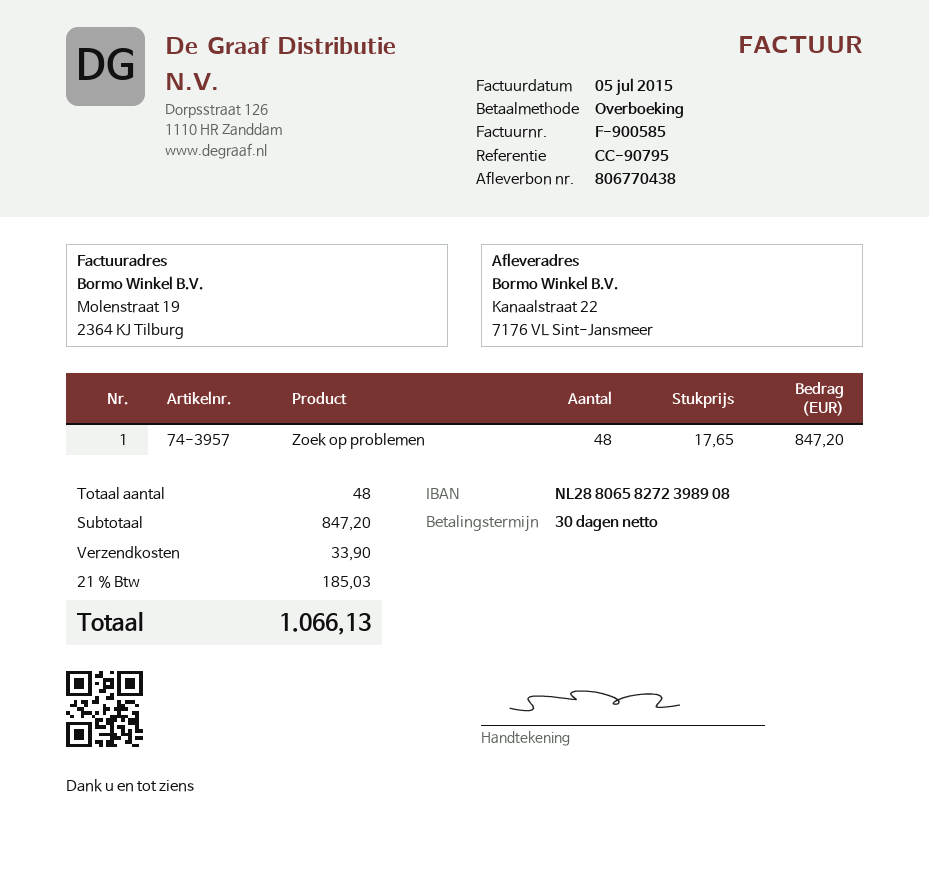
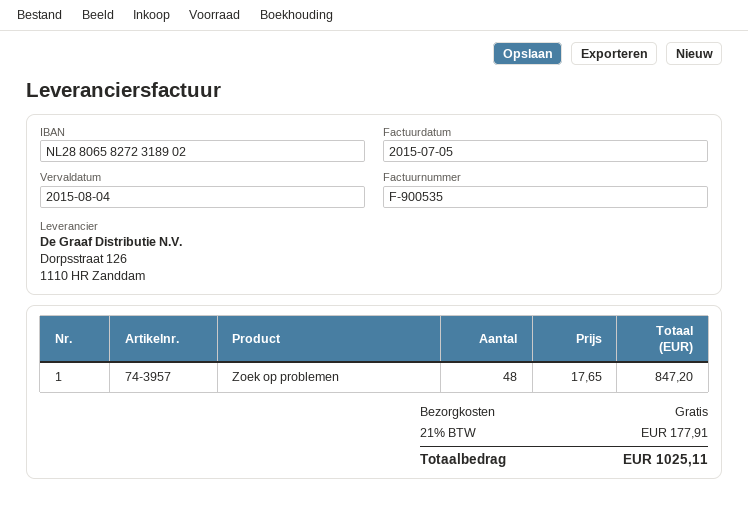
invoice number: F-900585 -> F-900535
bank account: NL2880658272398908 -> NL2880658272318902
shipping: 33.90 -> 0.00
tax: 21% = 185.03 -> 21% = 177.91
total: 1066.13 -> 1025.11

